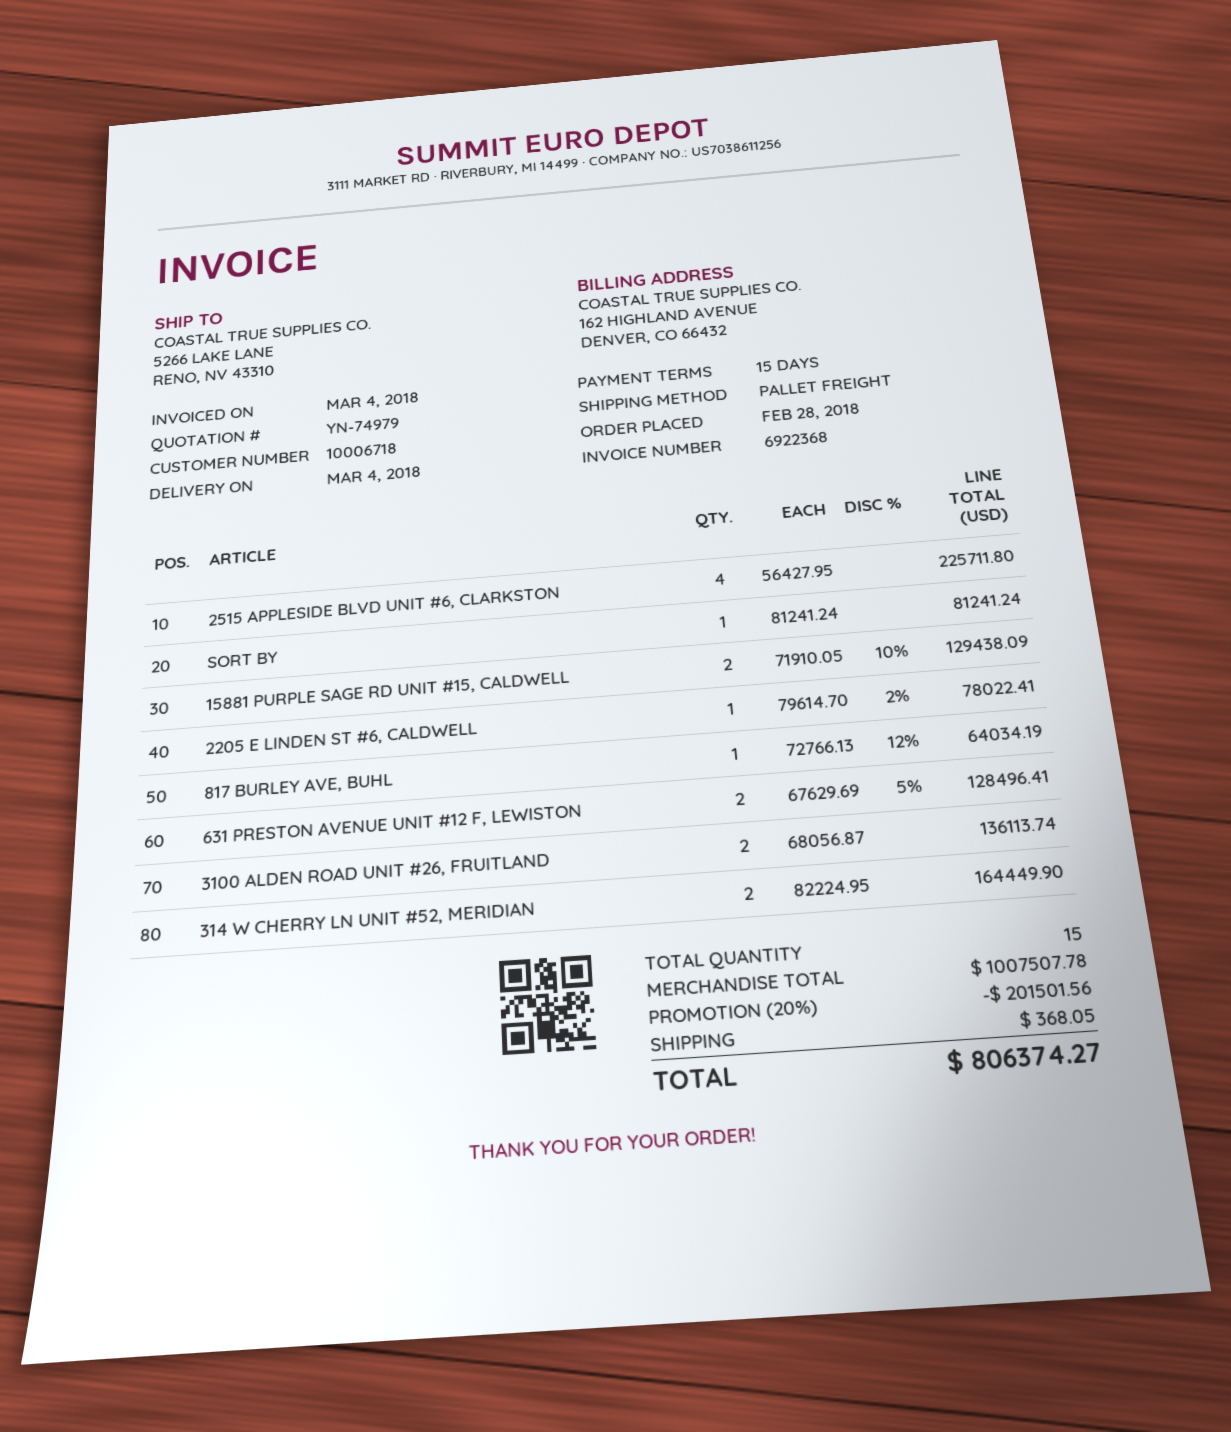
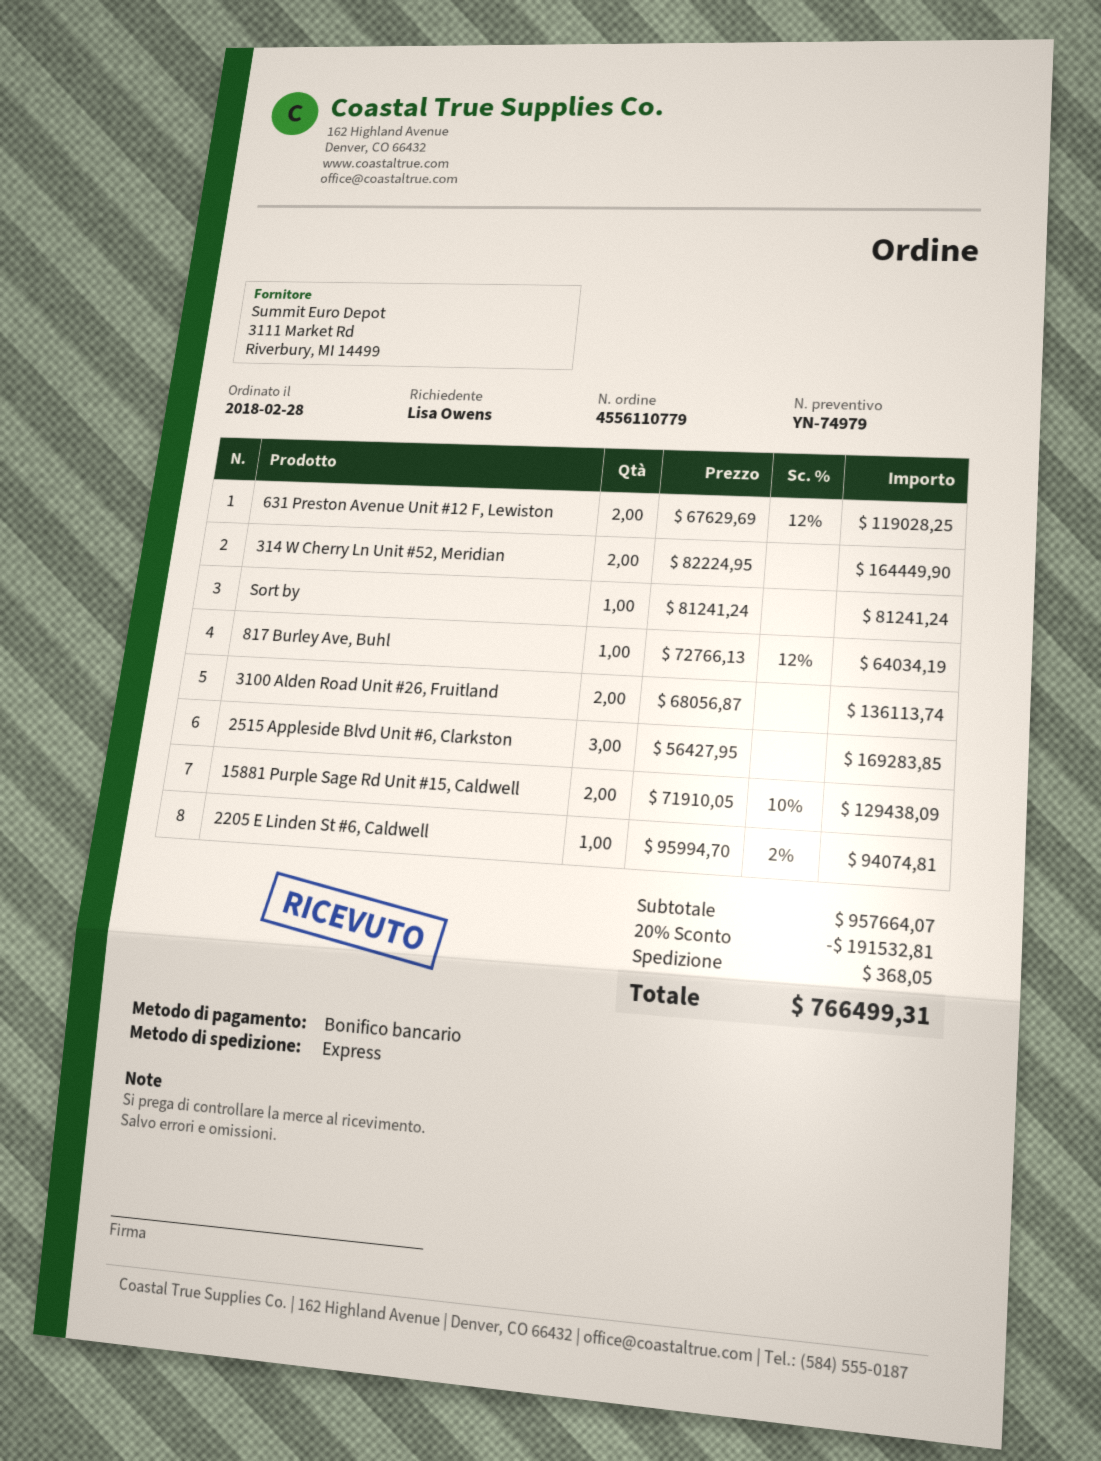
shipping method: pallet freight -> express
2515 APPLESIDE BLVD UNIT #6, CLARKSTON: 4 x 56427.95 = 225711.80 -> 3 x 56427.95 = 169283.85
2205 E LINDEN ST #6, CALDWELL: 1 x 79614.70 - 2% = 78022.41 -> 1 x 95994.70 - 2% = 94074.81
631 PRESTON AVENUE UNIT #12 F, LEWISTON: 2 x 67629.69 - 5% = 128496.41 -> 2 x 67629.69 - 12% = 119028.25
subtotal: 1007507.78 -> 957664.07
discount: 20% = 201501.56 -> 20% = 191532.81
total: 806374.27 -> 766499.31

